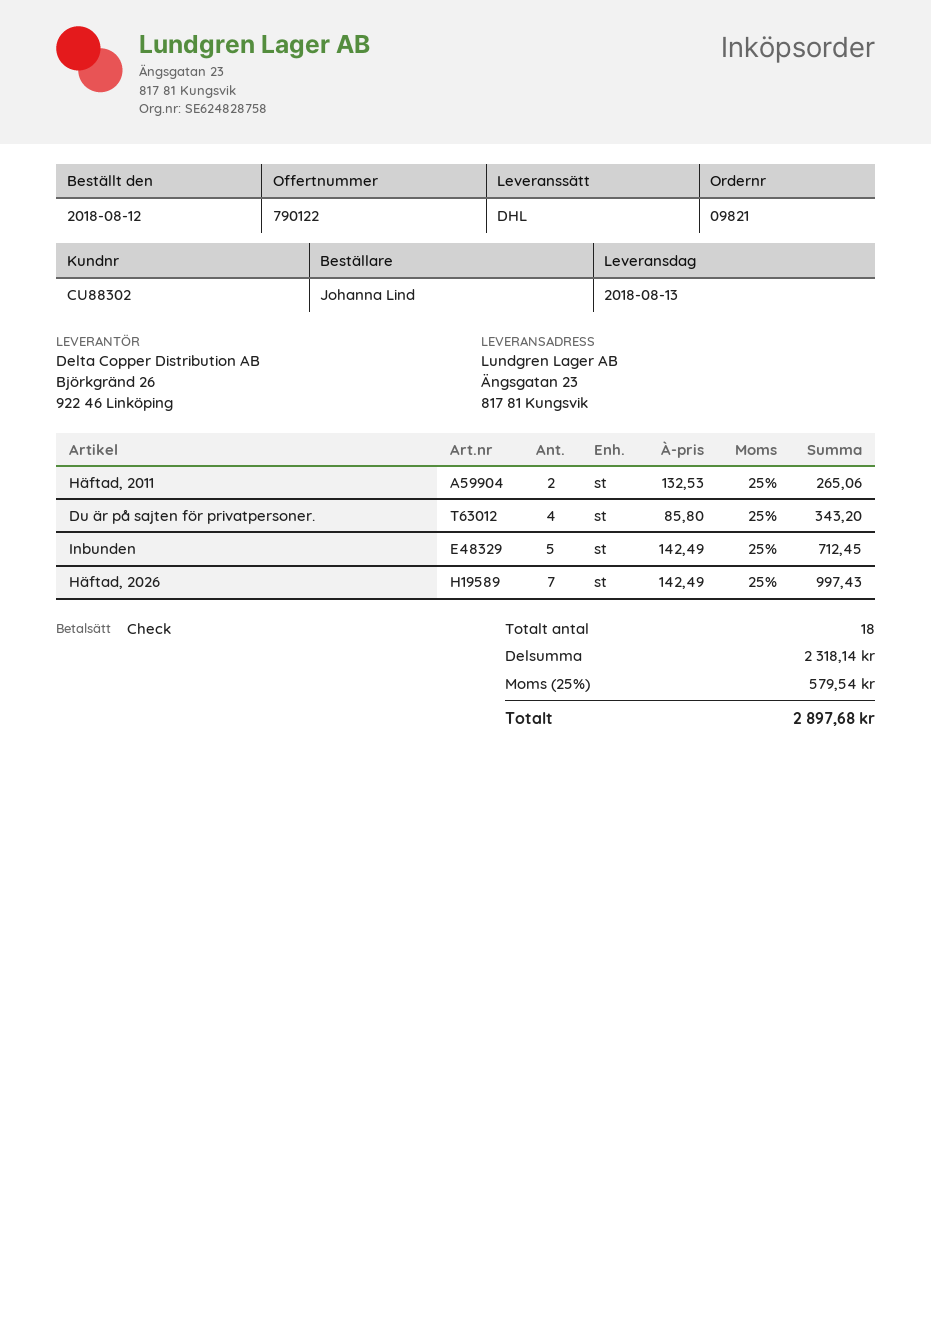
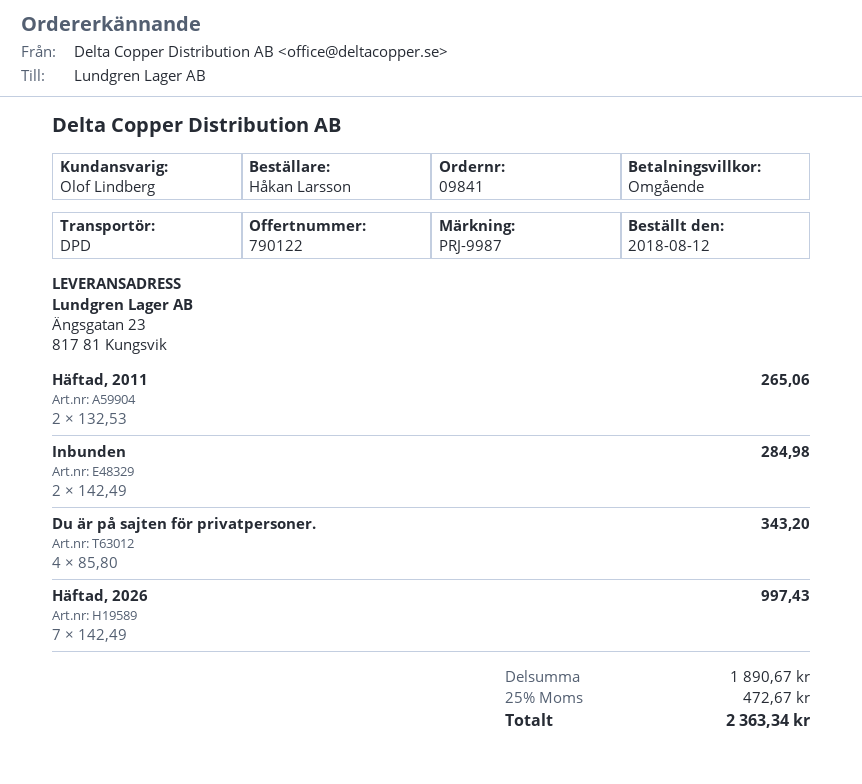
order number: 09821 -> 09841
ordered by: Johanna Lind -> Håkan Larsson
shipping method: DHL -> DPD
Inbunden: 5 x 142.49 = 712.45 -> 2 x 142.49 = 284.98
subtotal: 2318.14 -> 1890.67
tax: 25% = 579.54 -> 25% = 472.67
total: 2897.68 -> 2363.34

